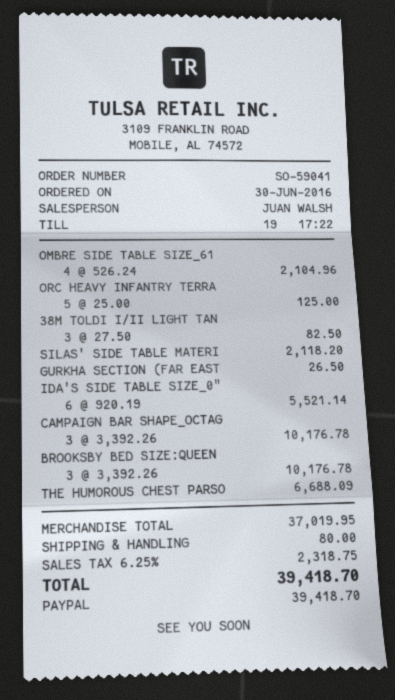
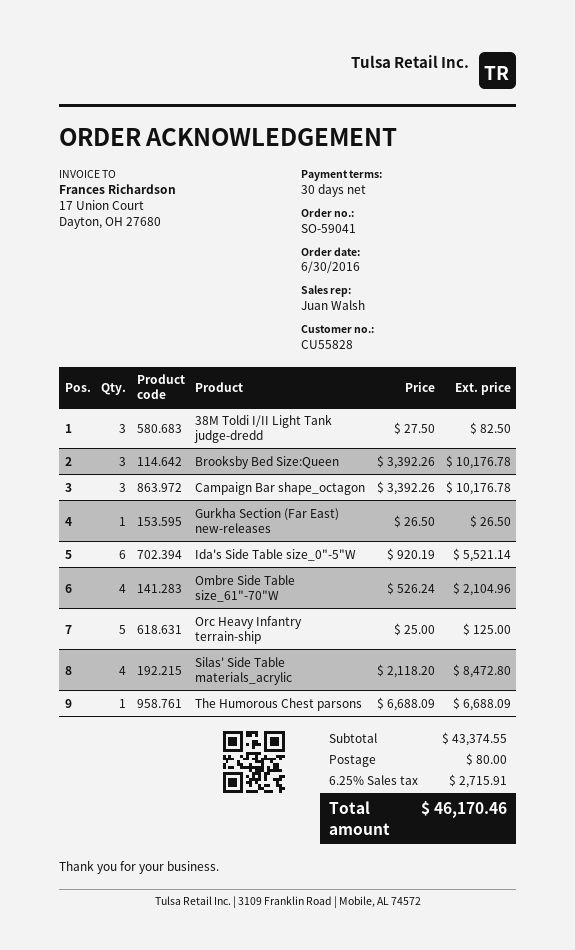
SILAS' SIDE TABLE MATERI: 1 x 2118.20 = 2118.20 -> 4 x 2118.20 = 8472.80
subtotal: 37019.95 -> 43374.55
tax: 6.25% = 2318.75 -> 6.25% = 2715.91
total: 39418.70 -> 46170.46

